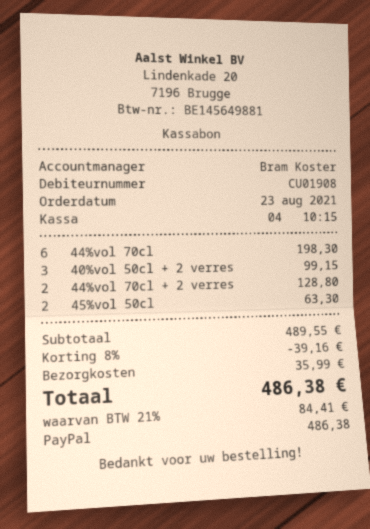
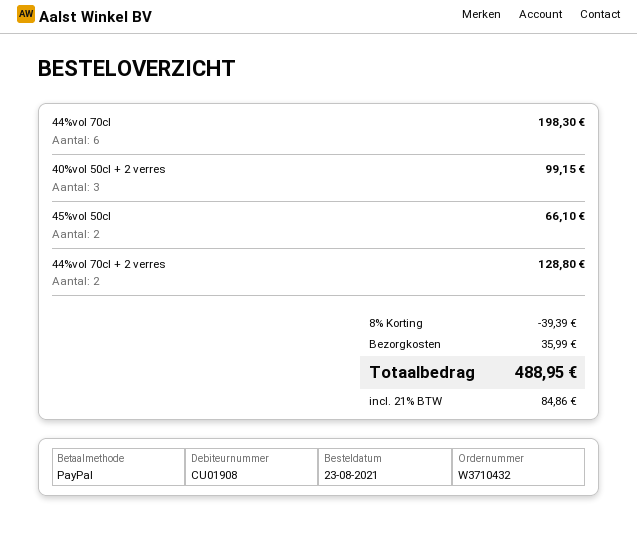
45%vol 50cl: 2 for 63.30 -> 2 for 66.10
discount: 8% = 39.16 -> 8% = 39.39
tax: 21% = 84.41 -> 21% = 84.86
total: 486.38 -> 488.95

